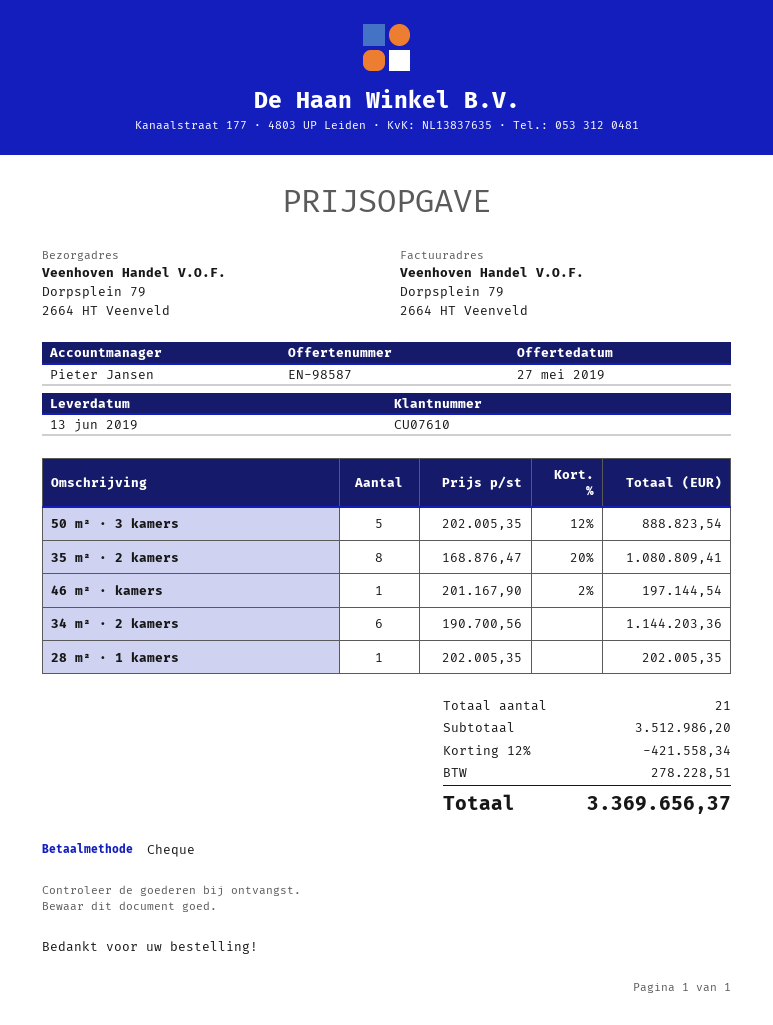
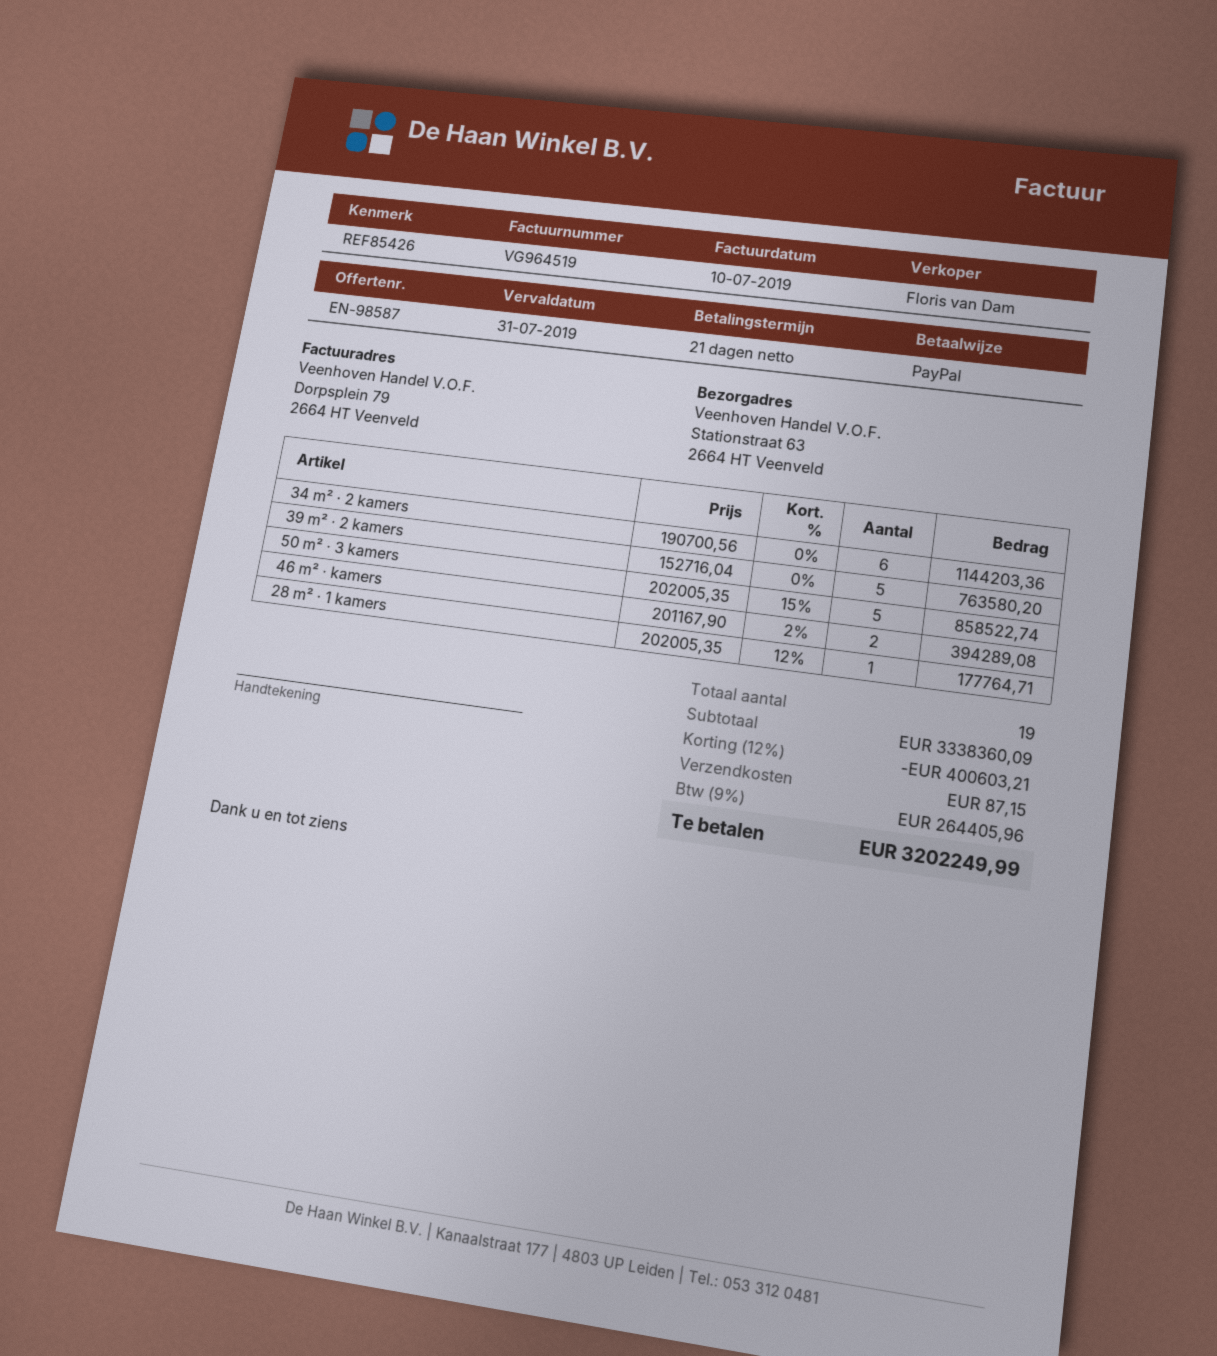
sales rep: Pieter Jansen -> Floris van Dam
payment method: cheque -> PayPal
ship to: Dorpsplein 79, 2664 HT Veenveld -> Stationstraat 63, 2664 HT Veenveld
50 m² · 3 kamers: 5 x 202005.35 - 12% = 888823.54 -> 5 x 202005.35 - 15% = 858522.74
35 m² · 2 kamers: 8 x 168876.47 - 20% = 1080809.41 -> none
46 m² · kamers: 1 x 201167.90 - 2% = 197144.54 -> 2 x 201167.90 - 2% = 394289.08
28 m² · 1 kamers: 1 x 202005.35 = 202005.35 -> 1 x 202005.35 - 12% = 177764.71
39 m² · 2 kamers: none -> 5 x 152716.04 = 763580.20
total quantity: 21 -> 19
subtotal: 3512986.20 -> 3338360.09
discount: 12% = 421558.34 -> 12% = 400603.21
shipping: none -> 87.15
tax: 278228.51 -> 264405.96
total: 3369656.37 -> 3202249.99

